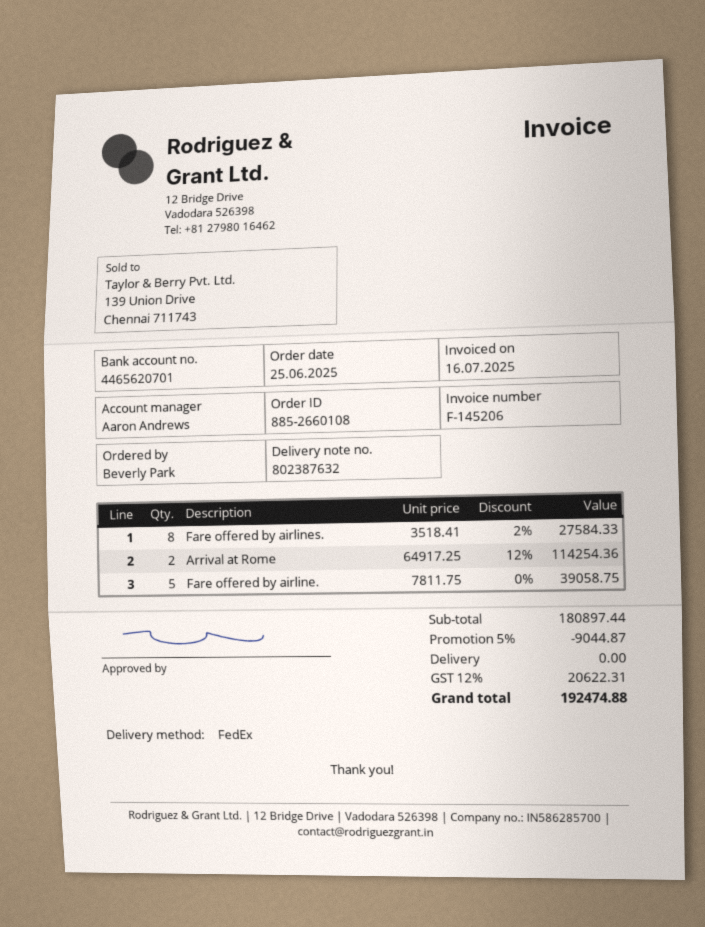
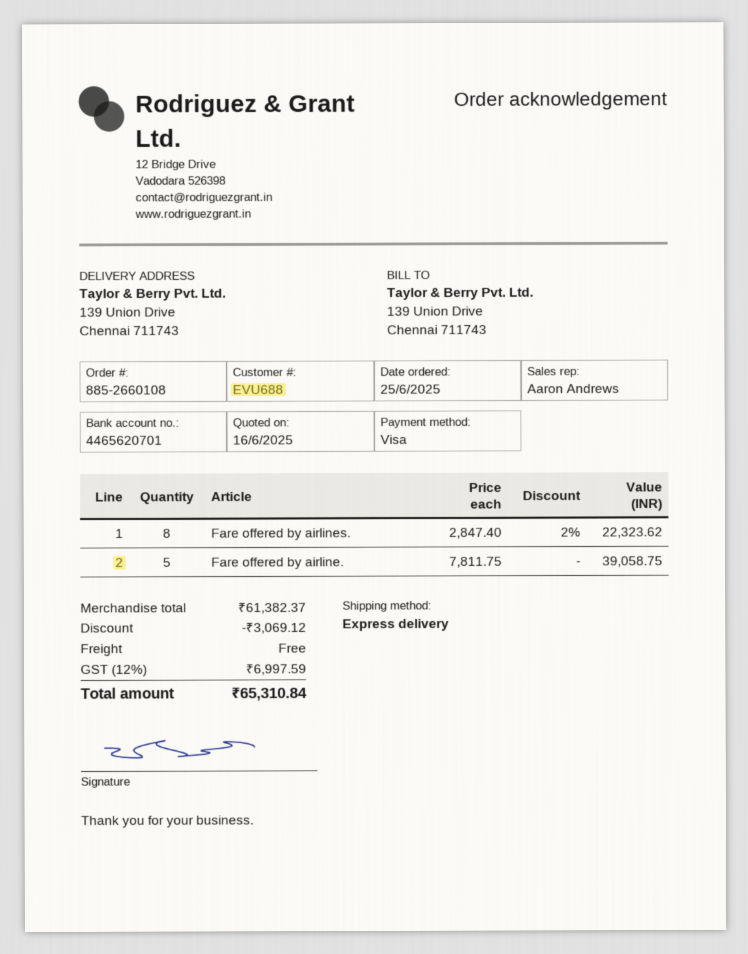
shipping method: FedEx -> express
Fare offered by airlines.: 8 x 3518.41 - 2% = 27584.33 -> 8 x 2847.40 - 2% = 22323.62
Arrival at Rome: 2 x 64917.25 - 12% = 114254.36 -> none
subtotal: 180897.44 -> 61382.37
discount: 9044.87 -> 3069.12
tax: 12% = 20622.31 -> 12% = 6997.59
total: 192474.88 -> 65310.84

